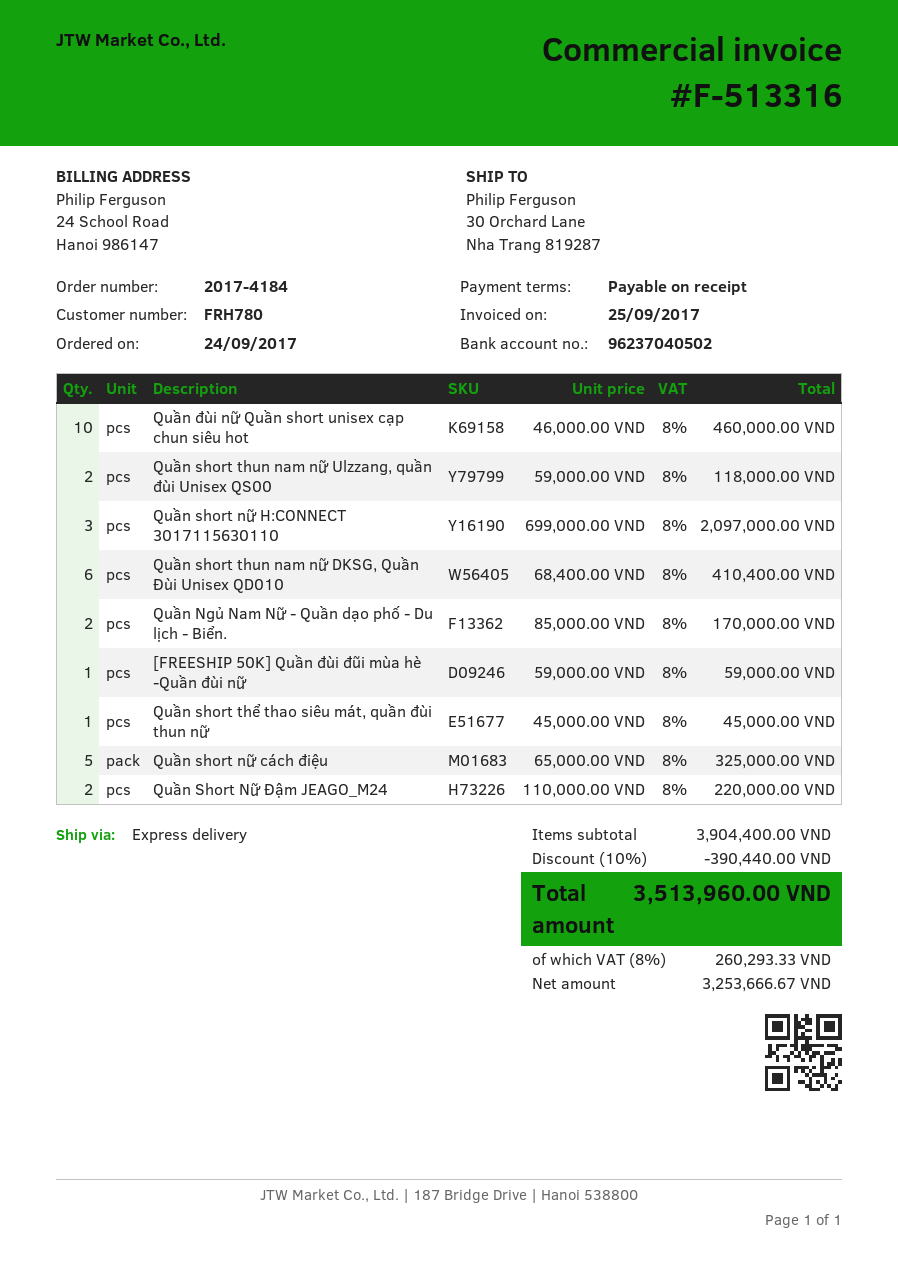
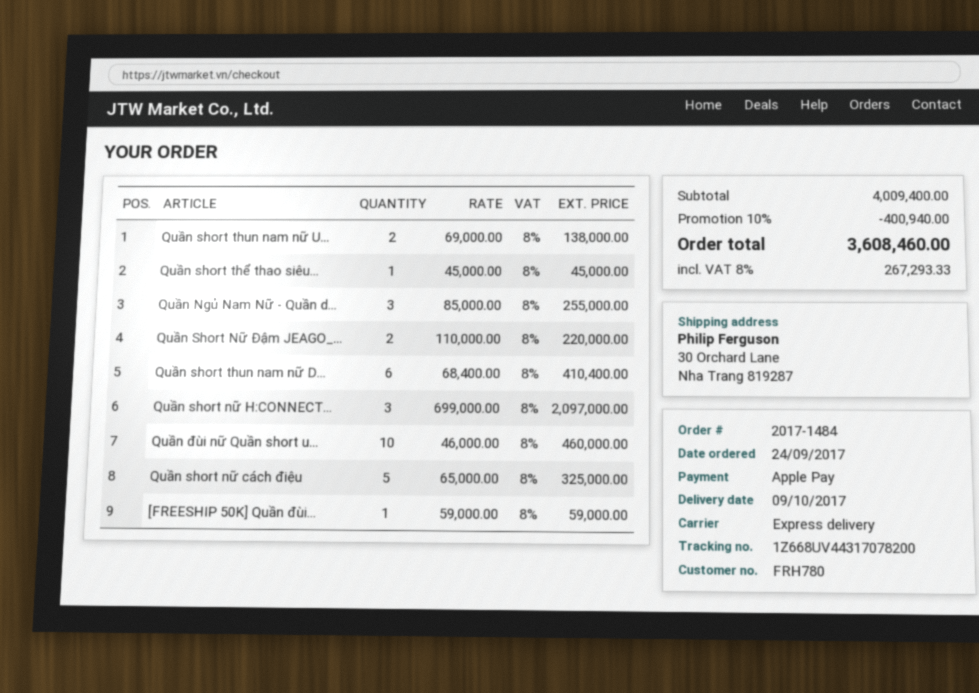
order number: 2017-4184 -> 2017-1484
Quần short thun nam nữ Ulzzang, quần đùi Unisex QS00: 2 x 59000.00 = 118000.00 -> 2 x 69000.00 = 138000.00
Quần Ngủ Nam Nữ - Quần dạo phố - Du lịch - Biển.: 2 x 85000.00 = 170000.00 -> 3 x 85000.00 = 255000.00
subtotal: 3904400.00 -> 4009400.00
discount: 10% = 390440.00 -> 10% = 400940.00
tax: 8% = 260293.33 -> 8% = 267293.33
total: 3513960.00 -> 3608460.00

